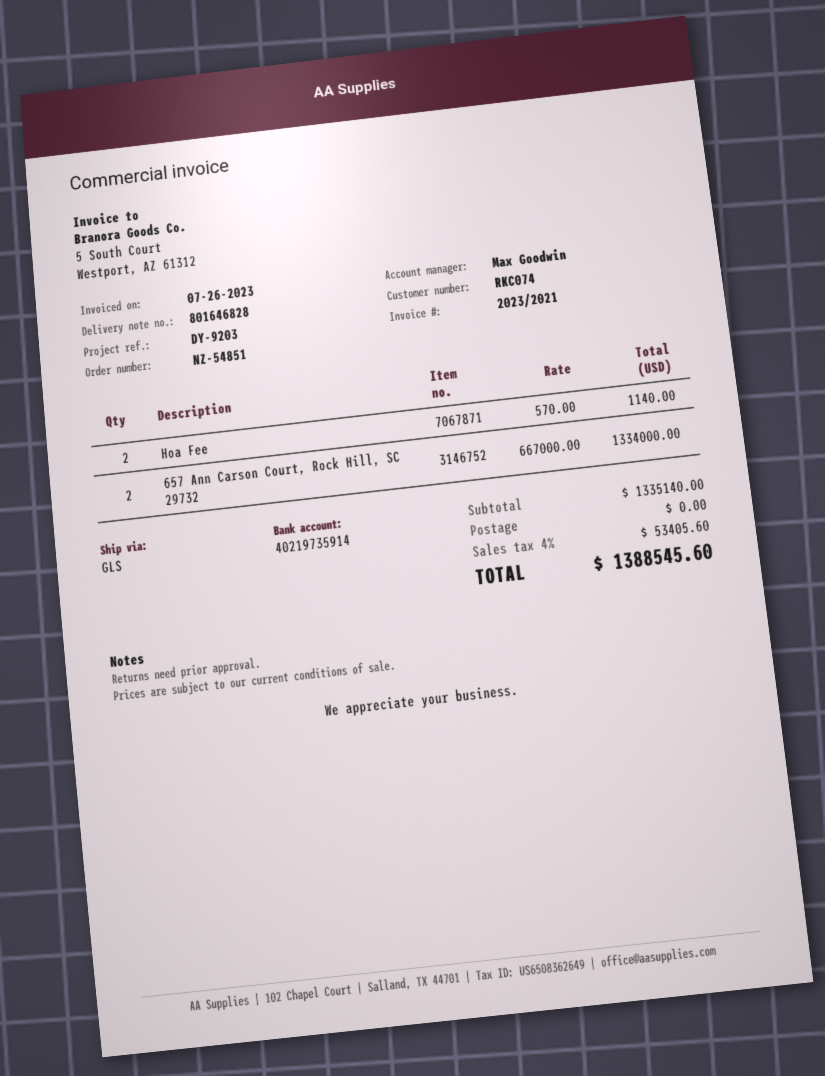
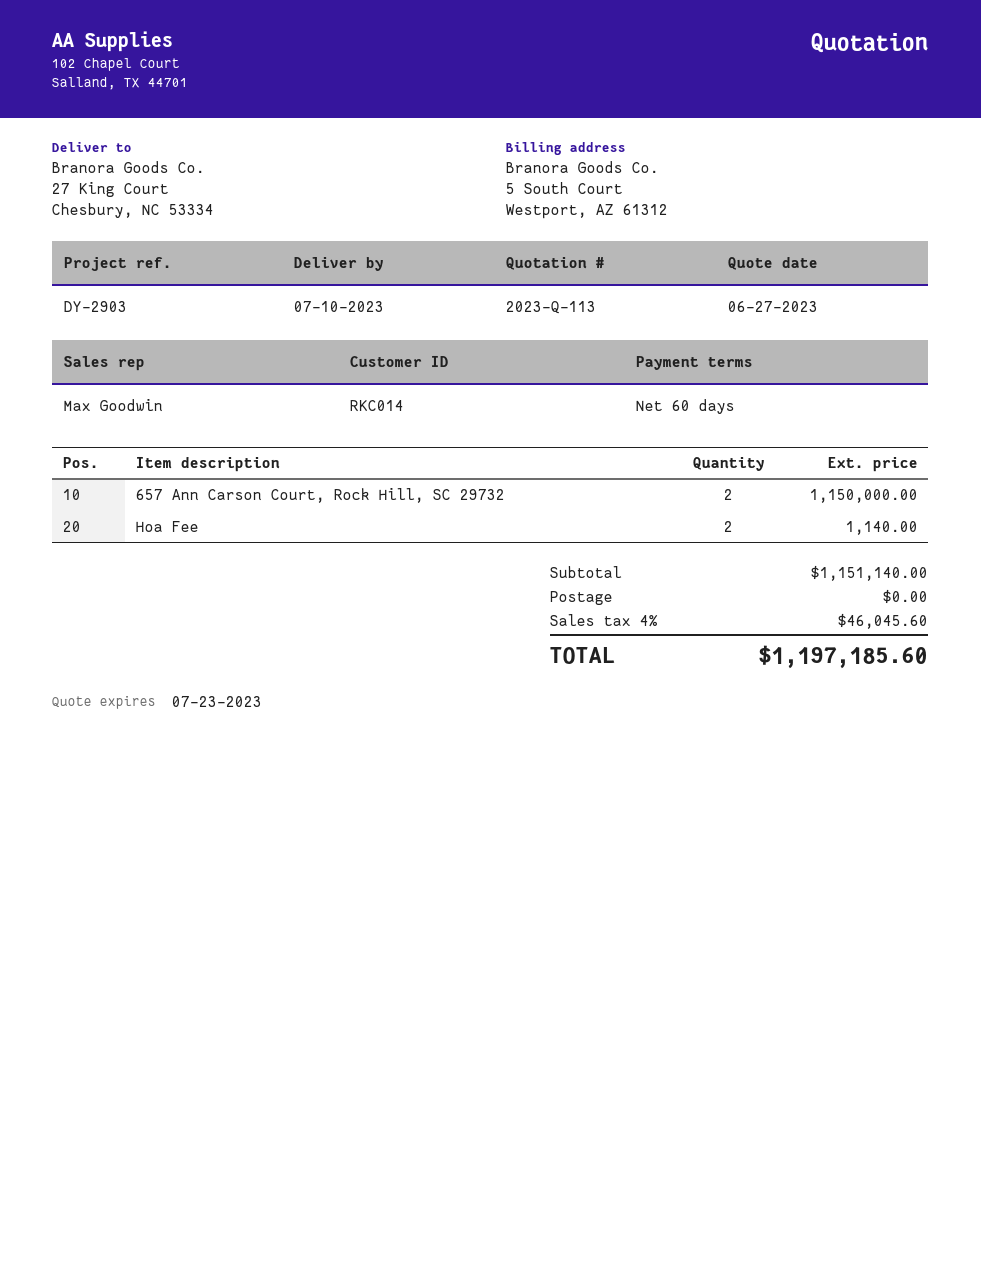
customer number: RKC074 -> RKC014
reference: DY-9203 -> DY-2903
657 Ann Carson Court, Rock Hill, SC 29732: 2 for 1334000.00 -> 2 for 1150000.00
subtotal: 1335140.00 -> 1151140.00
tax: 4% = 53405.60 -> 4% = 46045.60
total: 1388545.60 -> 1197185.60

